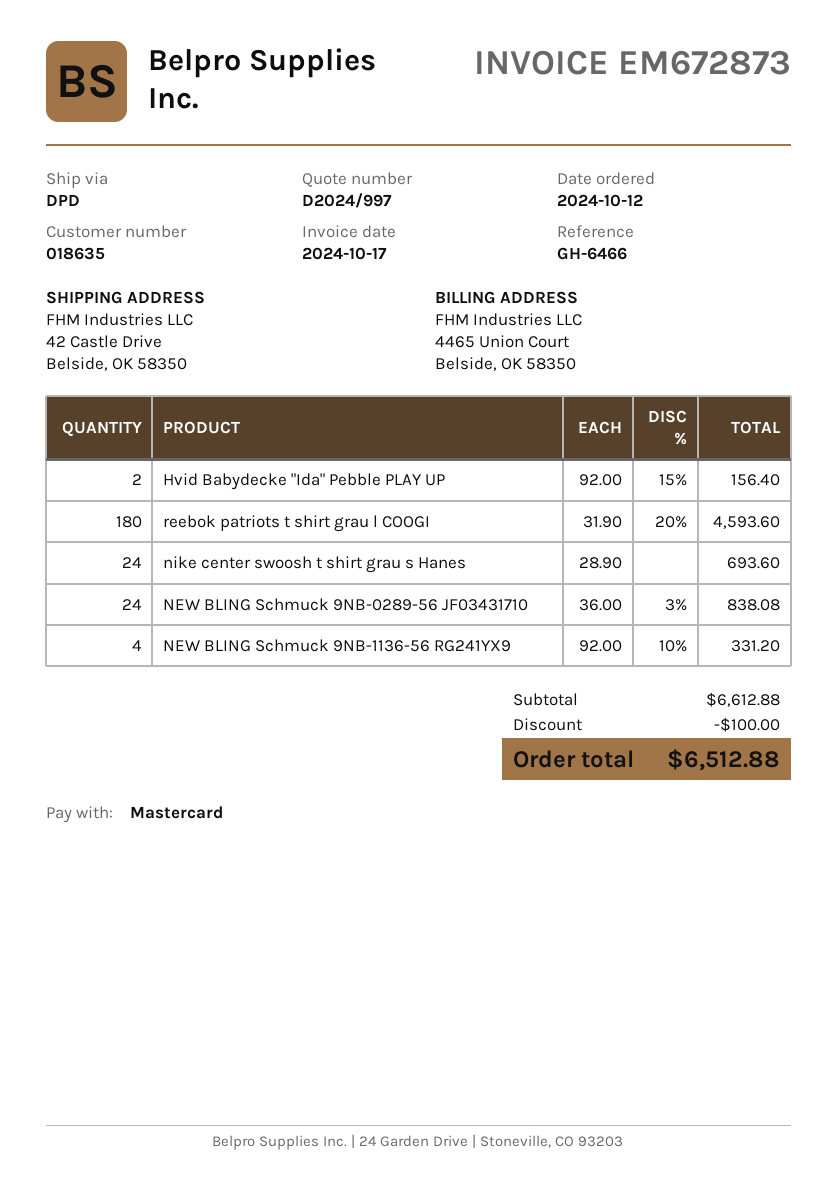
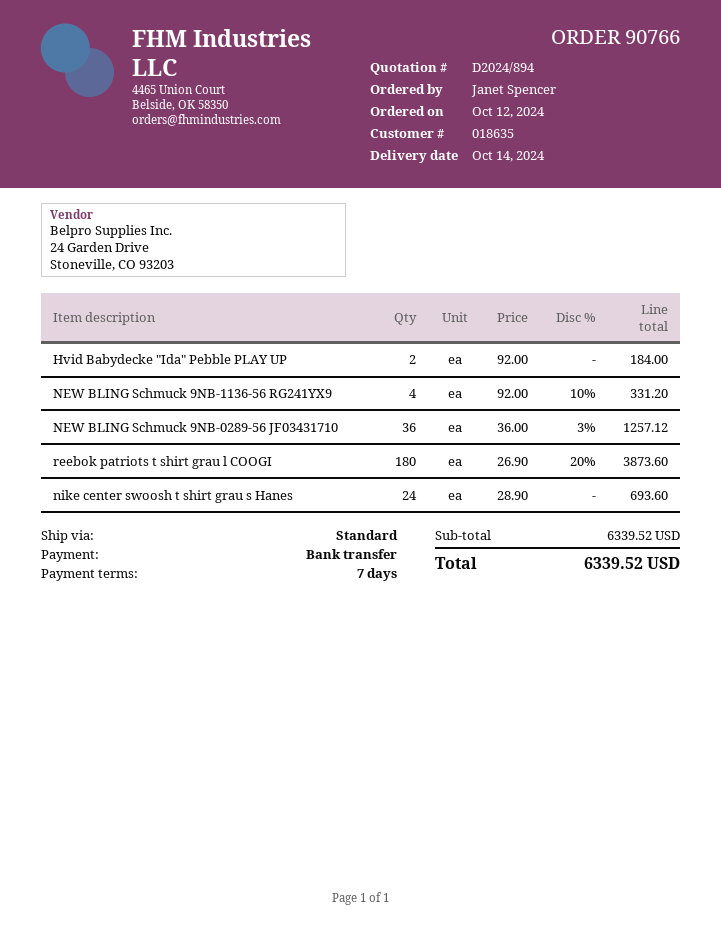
quote number: D2024/997 -> D2024/894
payment method: Mastercard -> bank transfer
shipping method: DPD -> standard
Hvid Babydecke "Ida" Pebble PLAY UP: 2 x 92.00 - 15% = 156.40 -> 2 x 92.00 = 184.00
reebok patriots t shirt grau l COOGI: 180 x 31.90 - 20% = 4593.60 -> 180 x 26.90 - 20% = 3873.60
NEW BLING Schmuck 9NB-0289-56 JF03431710: 24 x 36.00 - 3% = 838.08 -> 36 x 36.00 - 3% = 1257.12
subtotal: 6612.88 -> 6339.52
discount: 100.00 -> none
total: 6512.88 -> 6339.52

